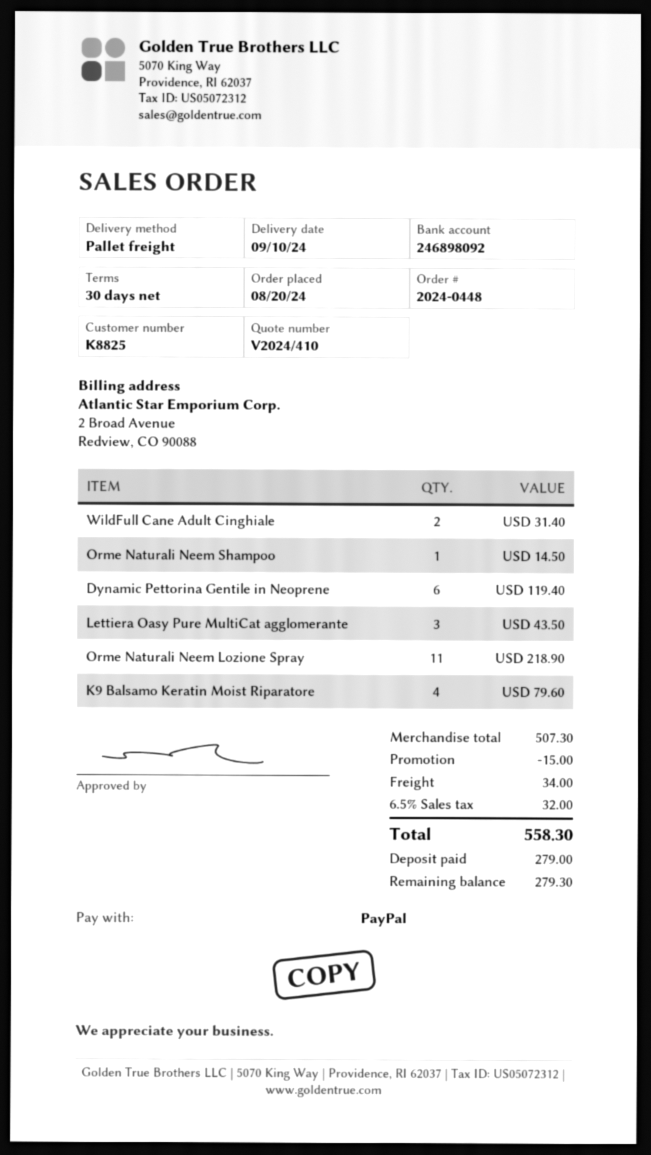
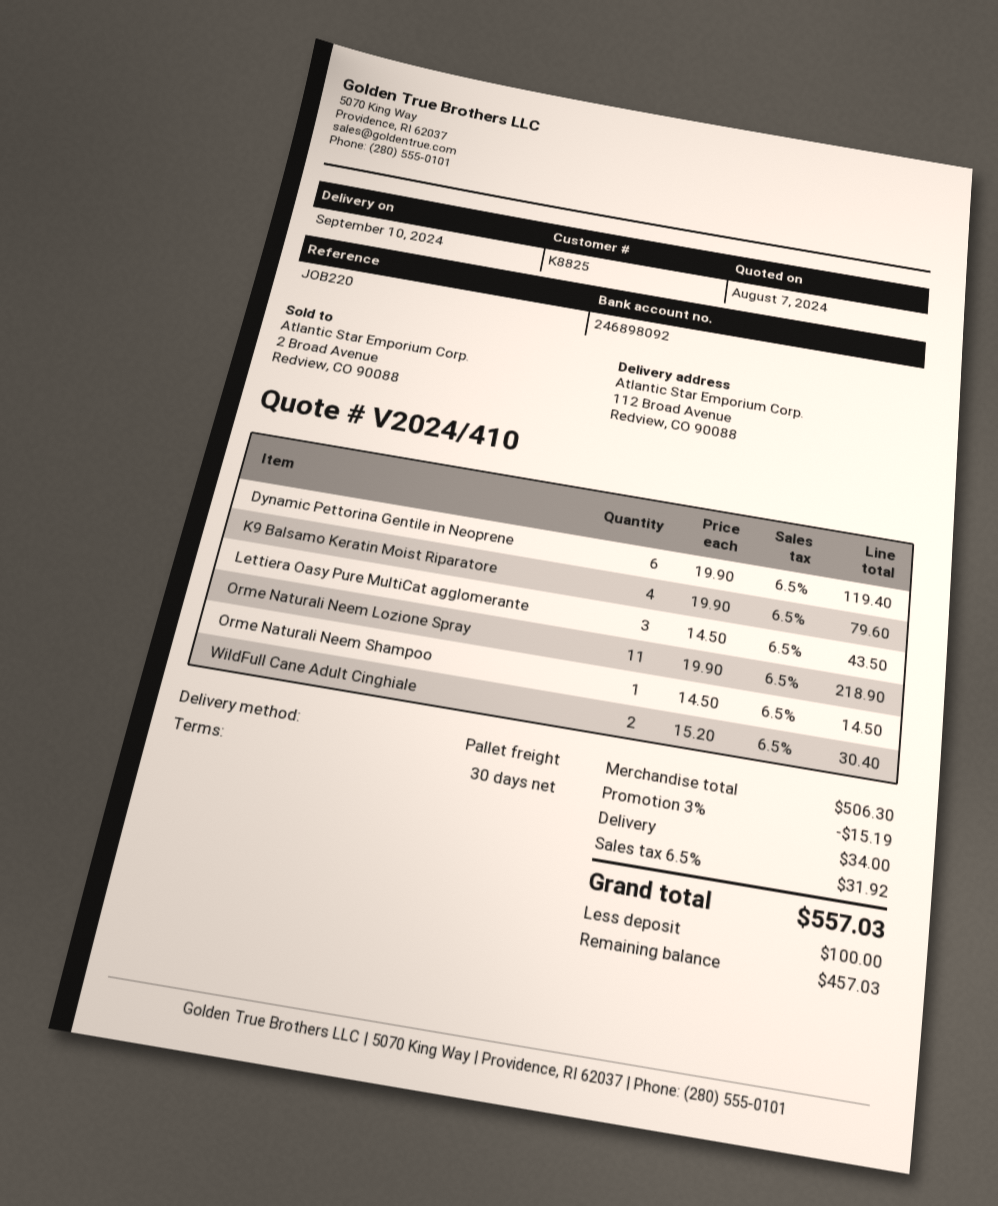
WildFull Cane Adult Cinghiale: 2 for 31.40 -> 2 for 30.40
subtotal: 507.30 -> 506.30
discount: 15.00 -> 15.19
tax: 6.5% = 32.00 -> 6.5% = 31.92
total: 558.30 -> 557.03
deposit: 279.00 -> 100.00
balance: 279.30 -> 457.03

